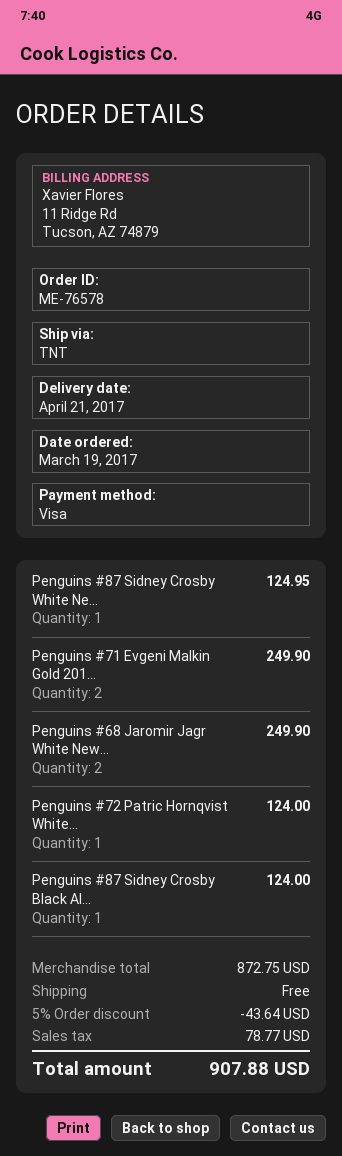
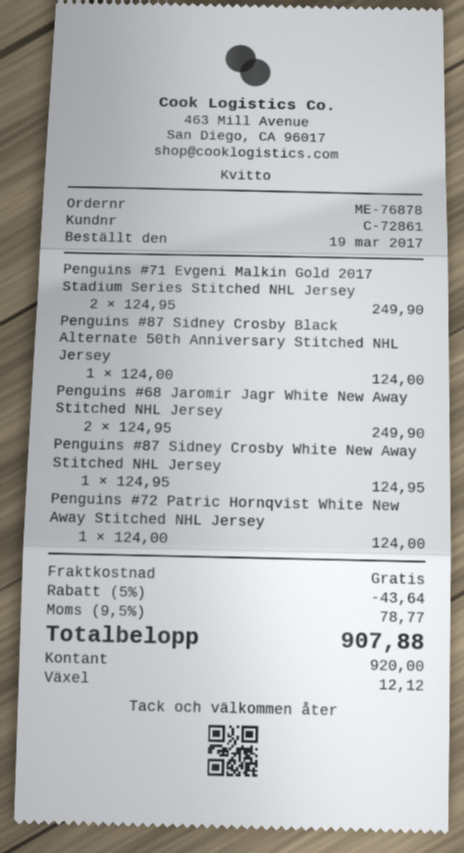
order number: ME-76578 -> ME-76878
payment method: Visa -> cash

